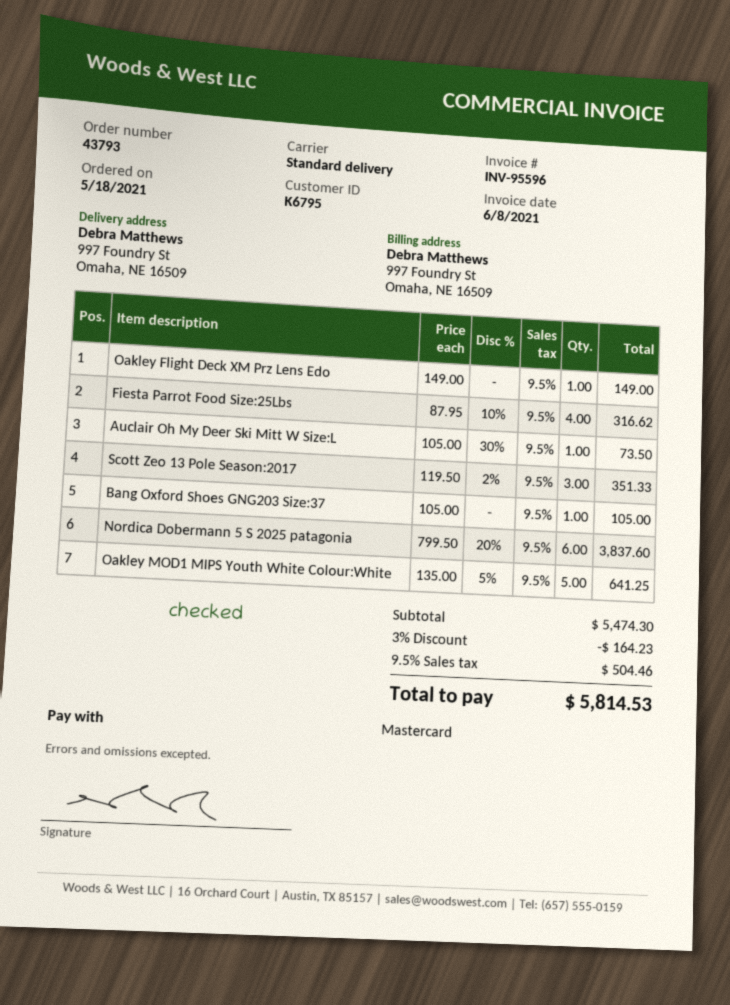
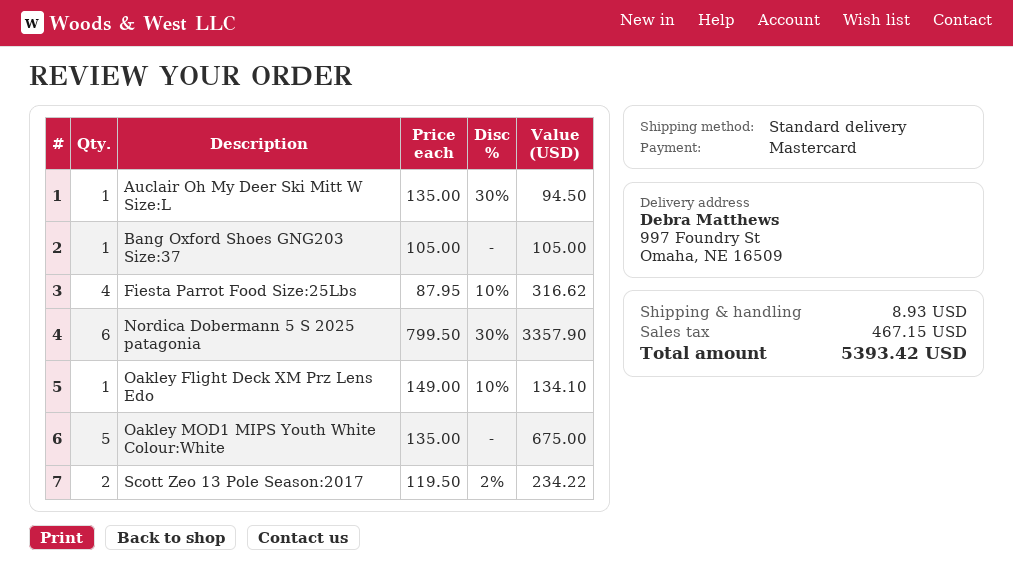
Oakley Flight Deck XM Prz Lens Edo: 1 x 149.00 = 149.00 -> 1 x 149.00 - 10% = 134.10
Auclair Oh My Deer Ski Mitt W Size:L: 1 x 105.00 - 30% = 73.50 -> 1 x 135.00 - 30% = 94.50
Scott Zeo 13 Pole Season:2017: 3 x 119.50 - 2% = 351.33 -> 2 x 119.50 - 2% = 234.22
Nordica Dobermann 5 S 2025 patagonia: 6 x 799.50 - 20% = 3837.60 -> 6 x 799.50 - 30% = 3357.90
Oakley MOD1 MIPS Youth White Colour:White: 5 x 135.00 - 5% = 641.25 -> 5 x 135.00 = 675.00
discount: 3% = 164.23 -> none
shipping: none -> 8.93
tax: 504.46 -> 467.15
total: 5814.53 -> 5393.42

